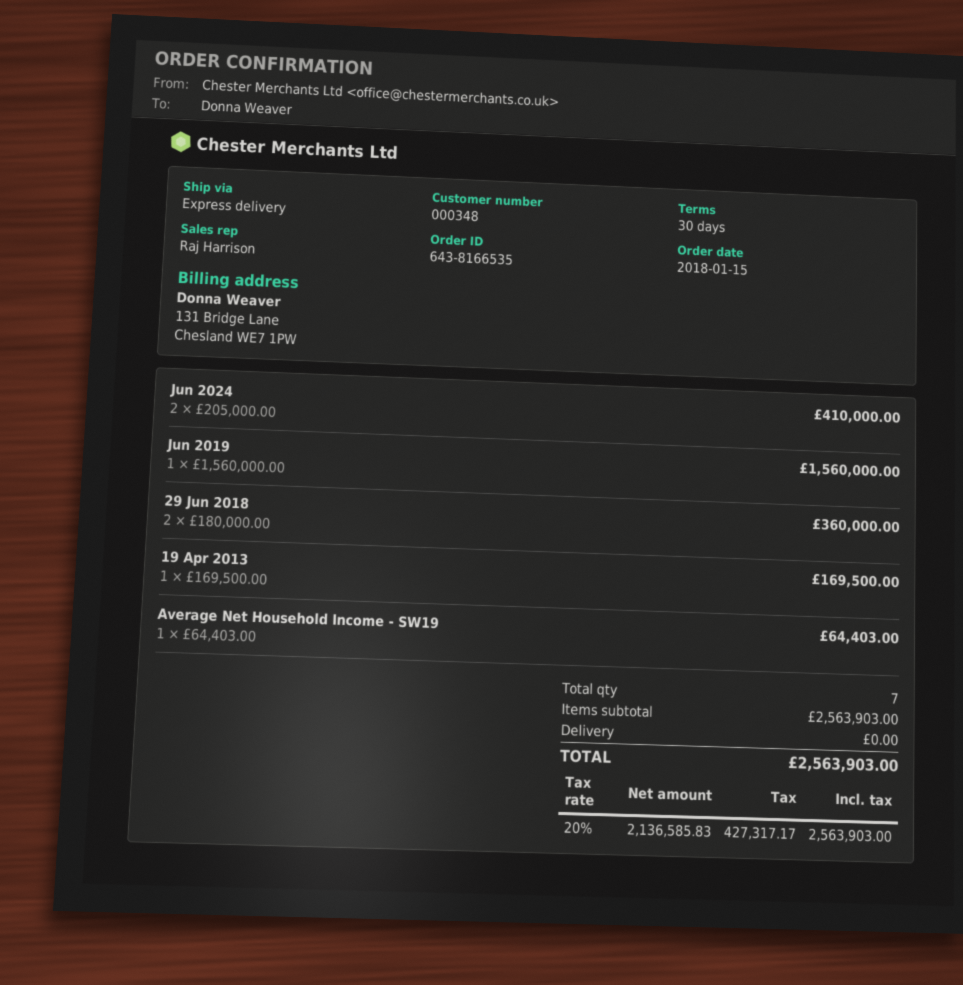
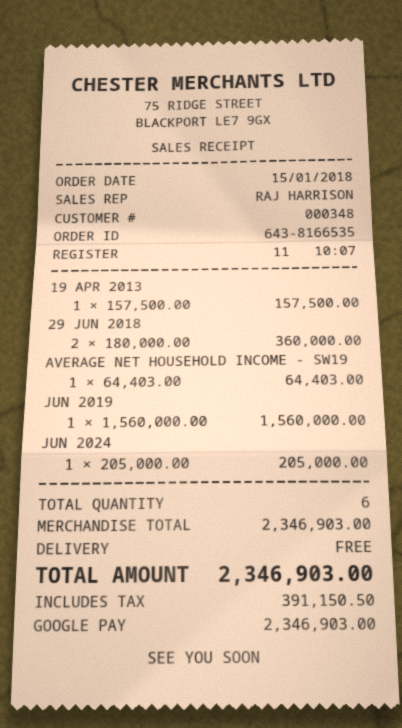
Jun 2024: 2 x 205000.00 = 410000.00 -> 1 x 205000.00 = 205000.00
19 Apr 2013: 1 x 169500.00 = 169500.00 -> 1 x 157500.00 = 157500.00
total quantity: 7 -> 6
subtotal: 2563903.00 -> 2346903.00
tax: 427317.17 -> 391150.50
total: 2563903.00 -> 2346903.00

